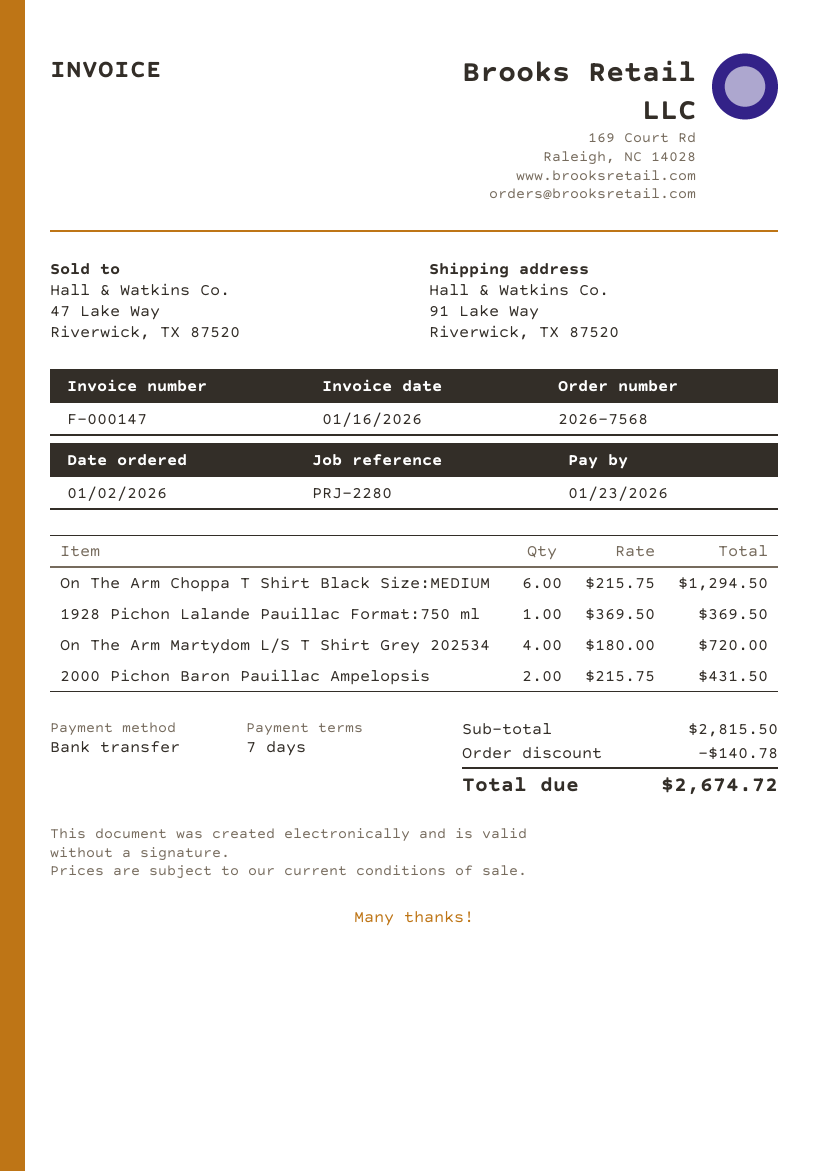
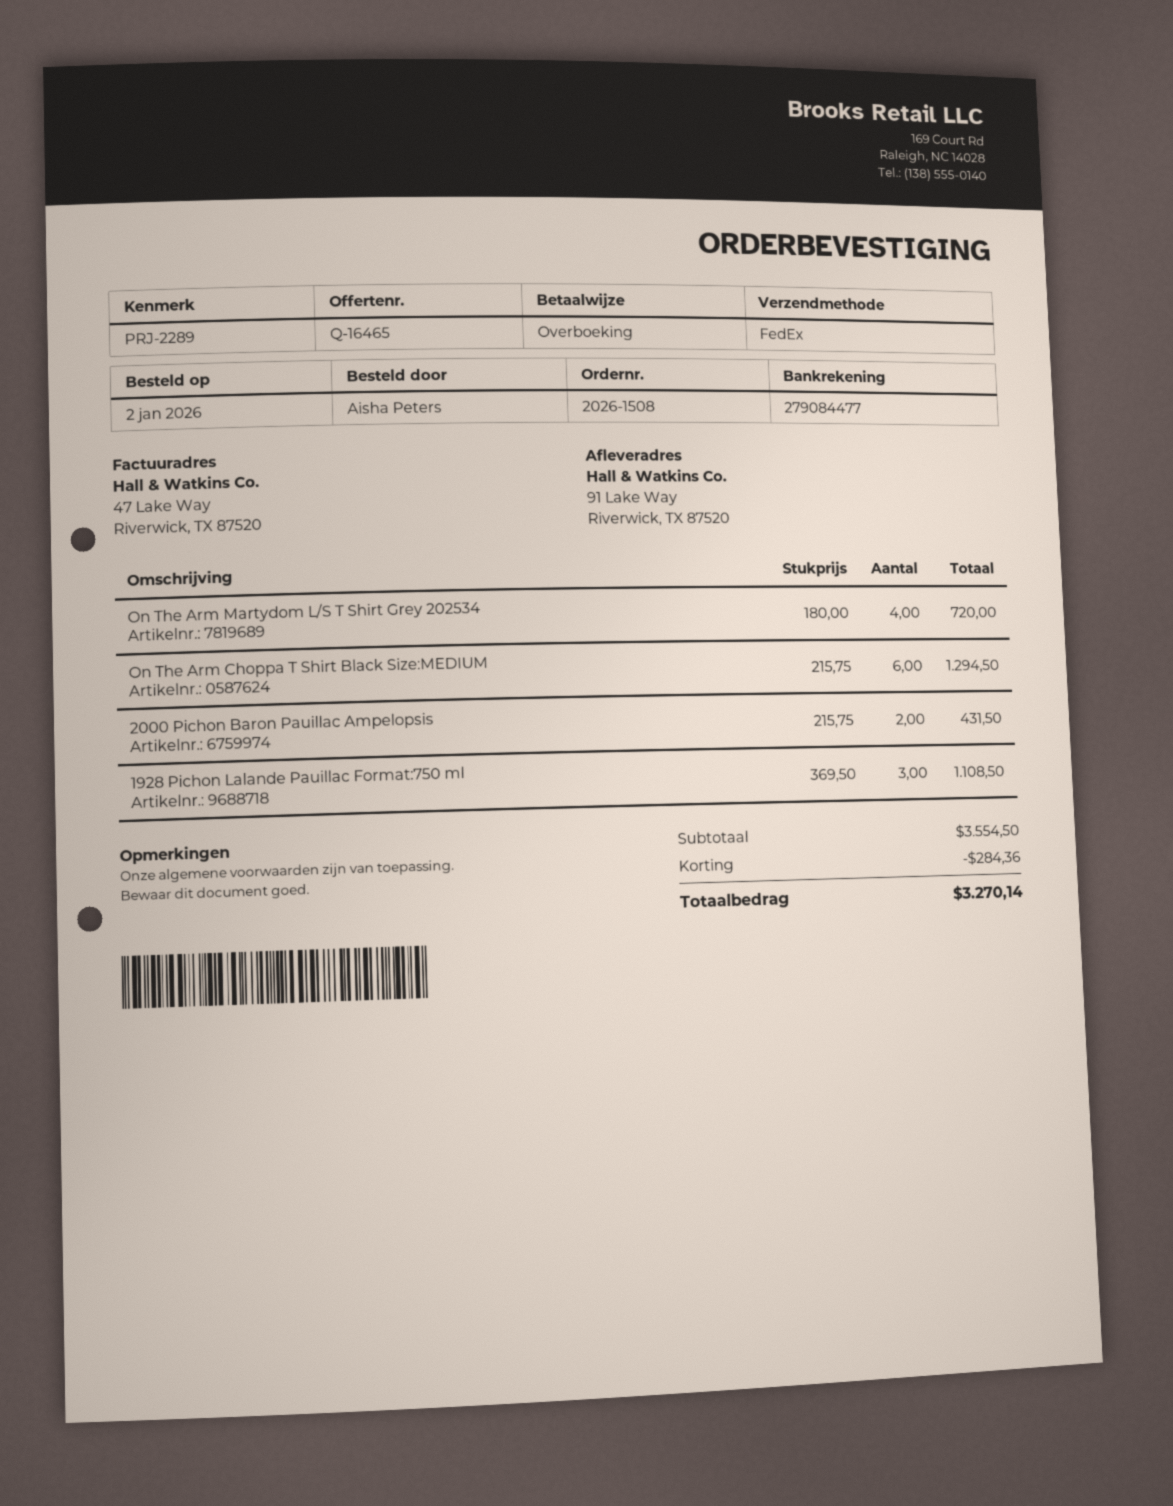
order number: 2026-7568 -> 2026-1508
reference: PRJ-2280 -> PRJ-2289
1928 Pichon Lalande Pauillac Format:750 ml: 1 x 369.50 = 369.50 -> 3 x 369.50 = 1108.50
subtotal: 2815.50 -> 3554.50
discount: 140.78 -> 284.36
total: 2674.72 -> 3270.14

